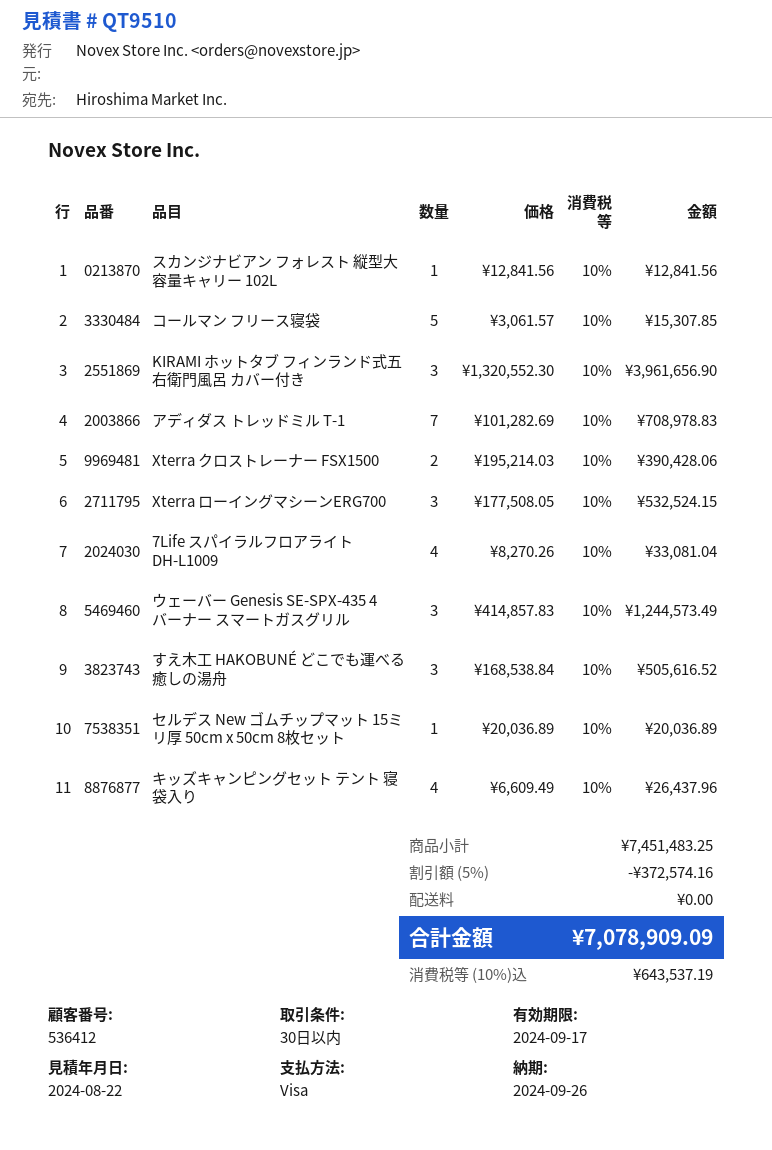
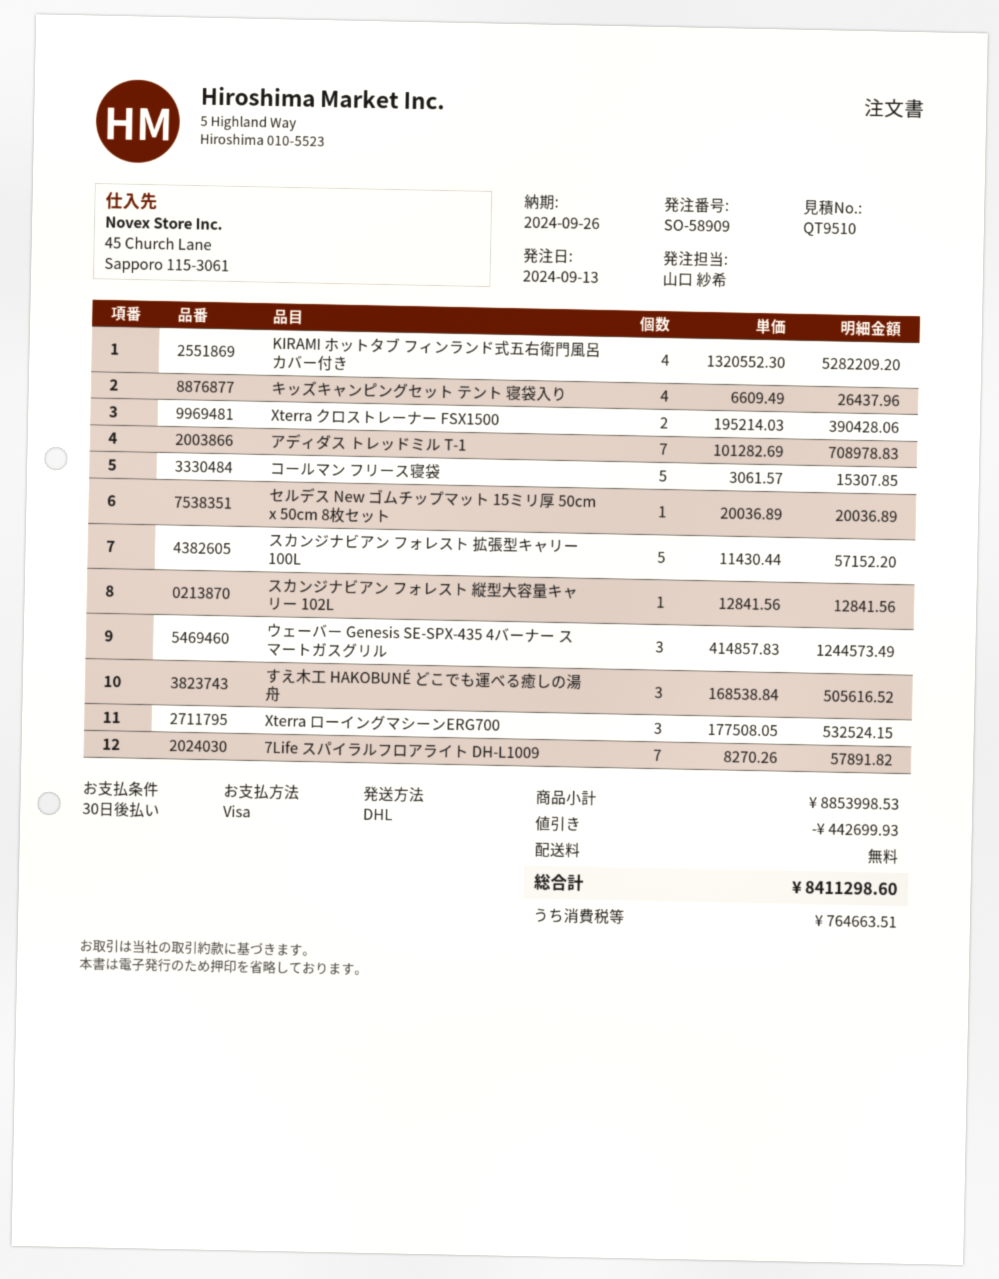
KIRAMI ホットタブ フィンランド式五右衛門風呂 カバー付き: 3 x 1320552.30 = 3961656.90 -> 4 x 1320552.30 = 5282209.20
7Life スパイラルフロアライト DH-L1009: 4 x 8270.26 = 33081.04 -> 7 x 8270.26 = 57891.82
スカンジナビアン フォレスト 拡張型キャリー 100L: none -> 5 x 11430.44 = 57152.20
subtotal: 7451483.25 -> 8853998.53
discount: 372574.16 -> 442699.93
tax: 643537.19 -> 764663.51
total: 7078909.09 -> 8411298.60

